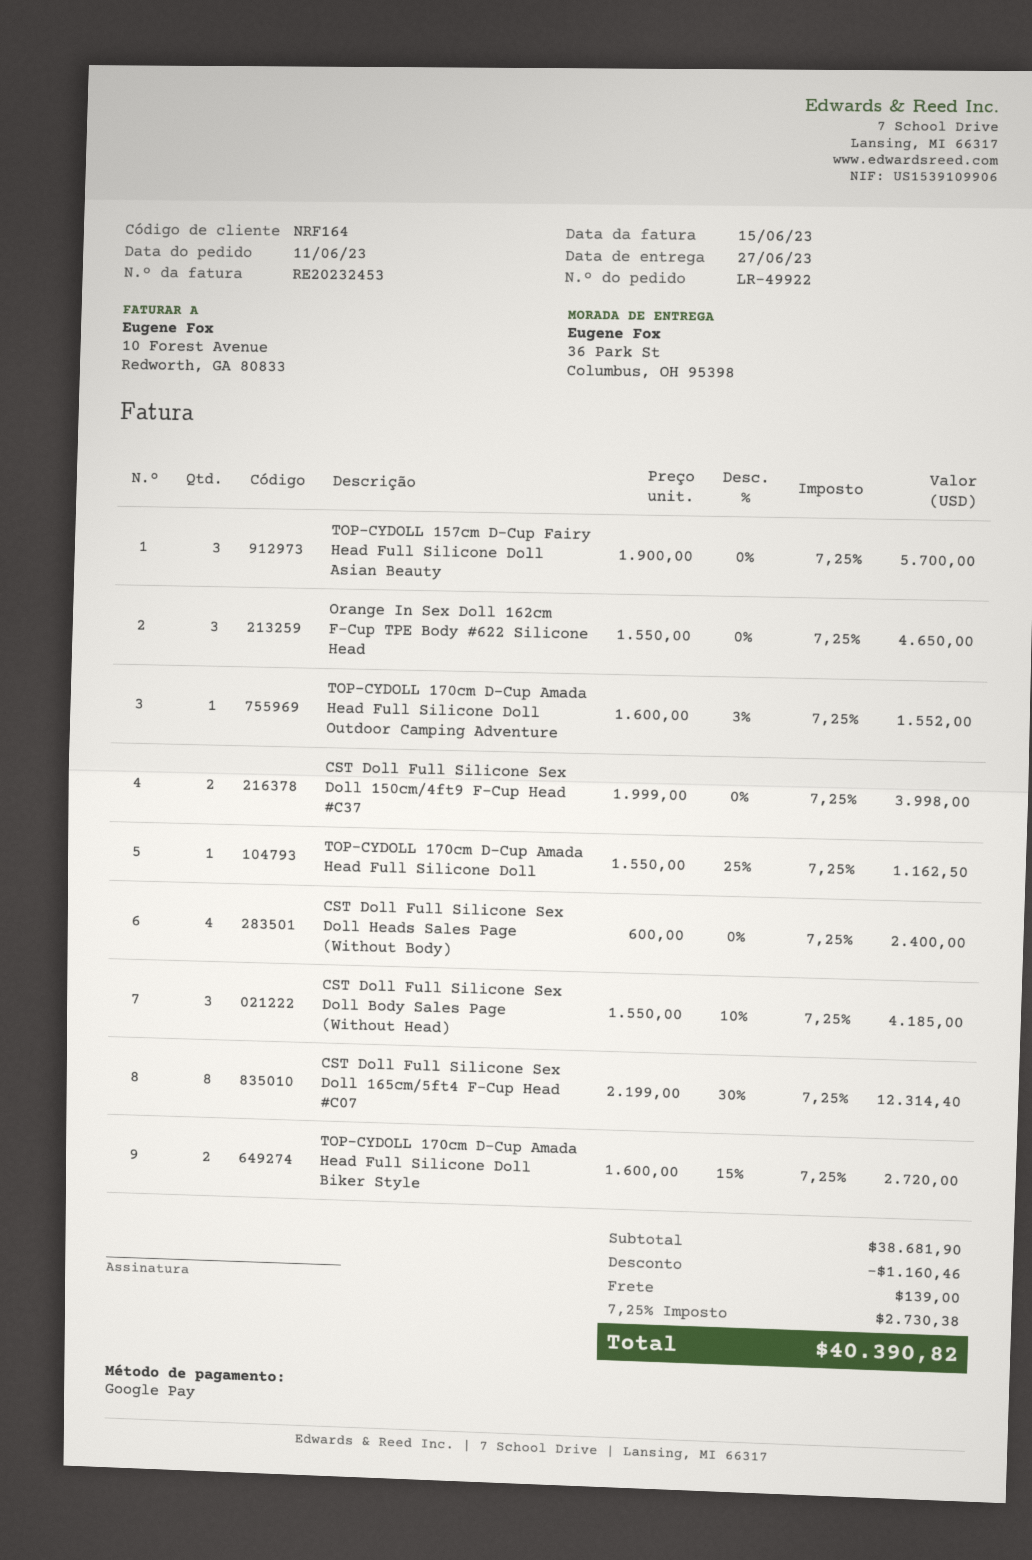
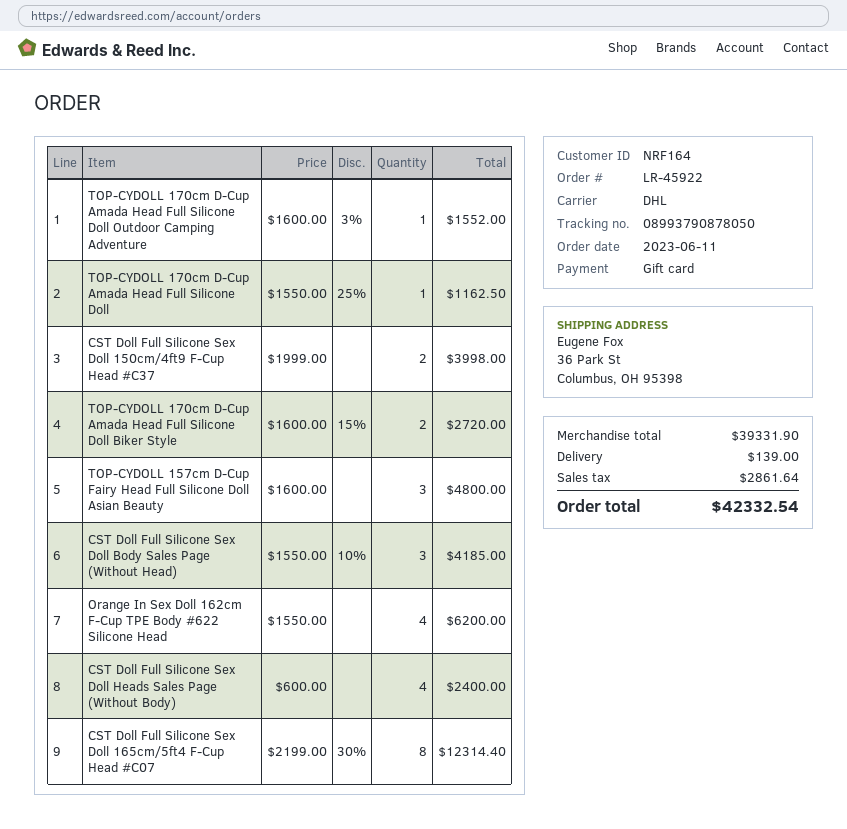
order number: LR-49922 -> LR-45922
payment method: Google Pay -> gift card
TOP-CYDOLL 157cm D-Cup Fairy Head Full Silicone Doll Asian Beauty: 3 x 1900.00 = 5700.00 -> 3 x 1600.00 = 4800.00
Orange In Sex Doll 162cm F-Cup TPE Body #622 Silicone Head: 3 x 1550.00 = 4650.00 -> 4 x 1550.00 = 6200.00
subtotal: 38681.90 -> 39331.90
discount: 1160.46 -> none
tax: 2730.38 -> 2861.64
total: 40390.82 -> 42332.54

